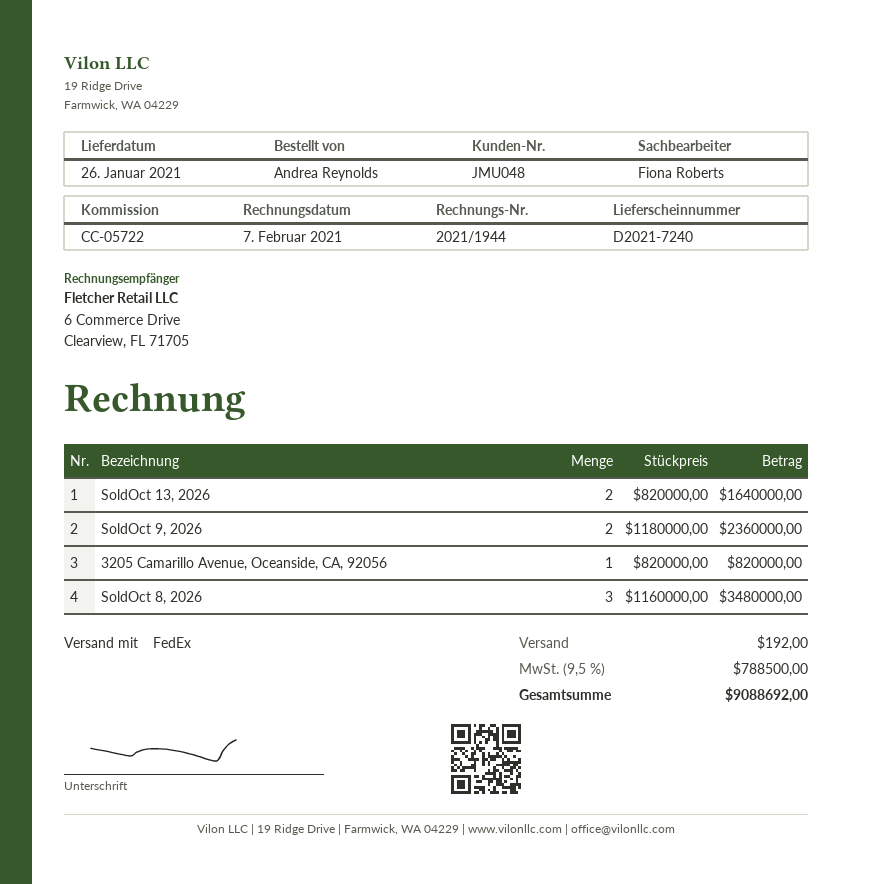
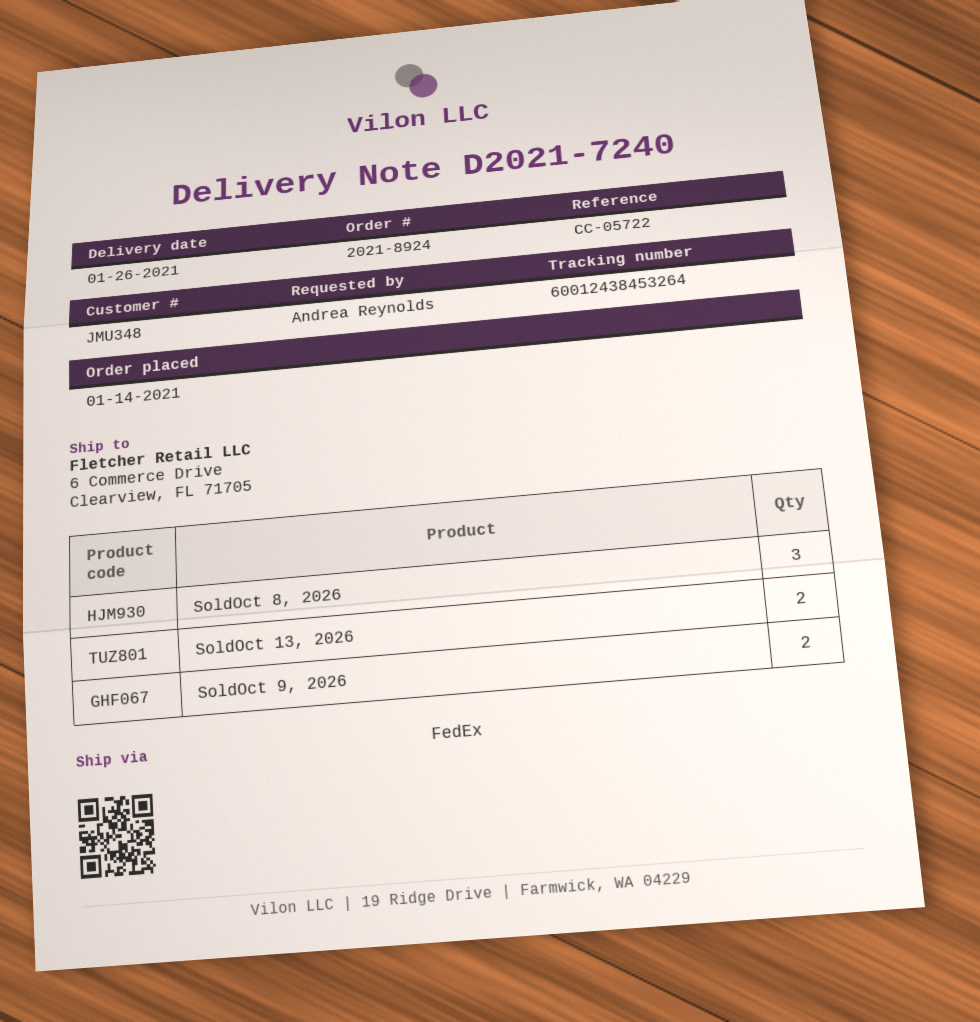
customer number: JMU048 -> JMU348
3205 Camarillo Avenue, Oceanside, CA, 92056: 1 -> none

